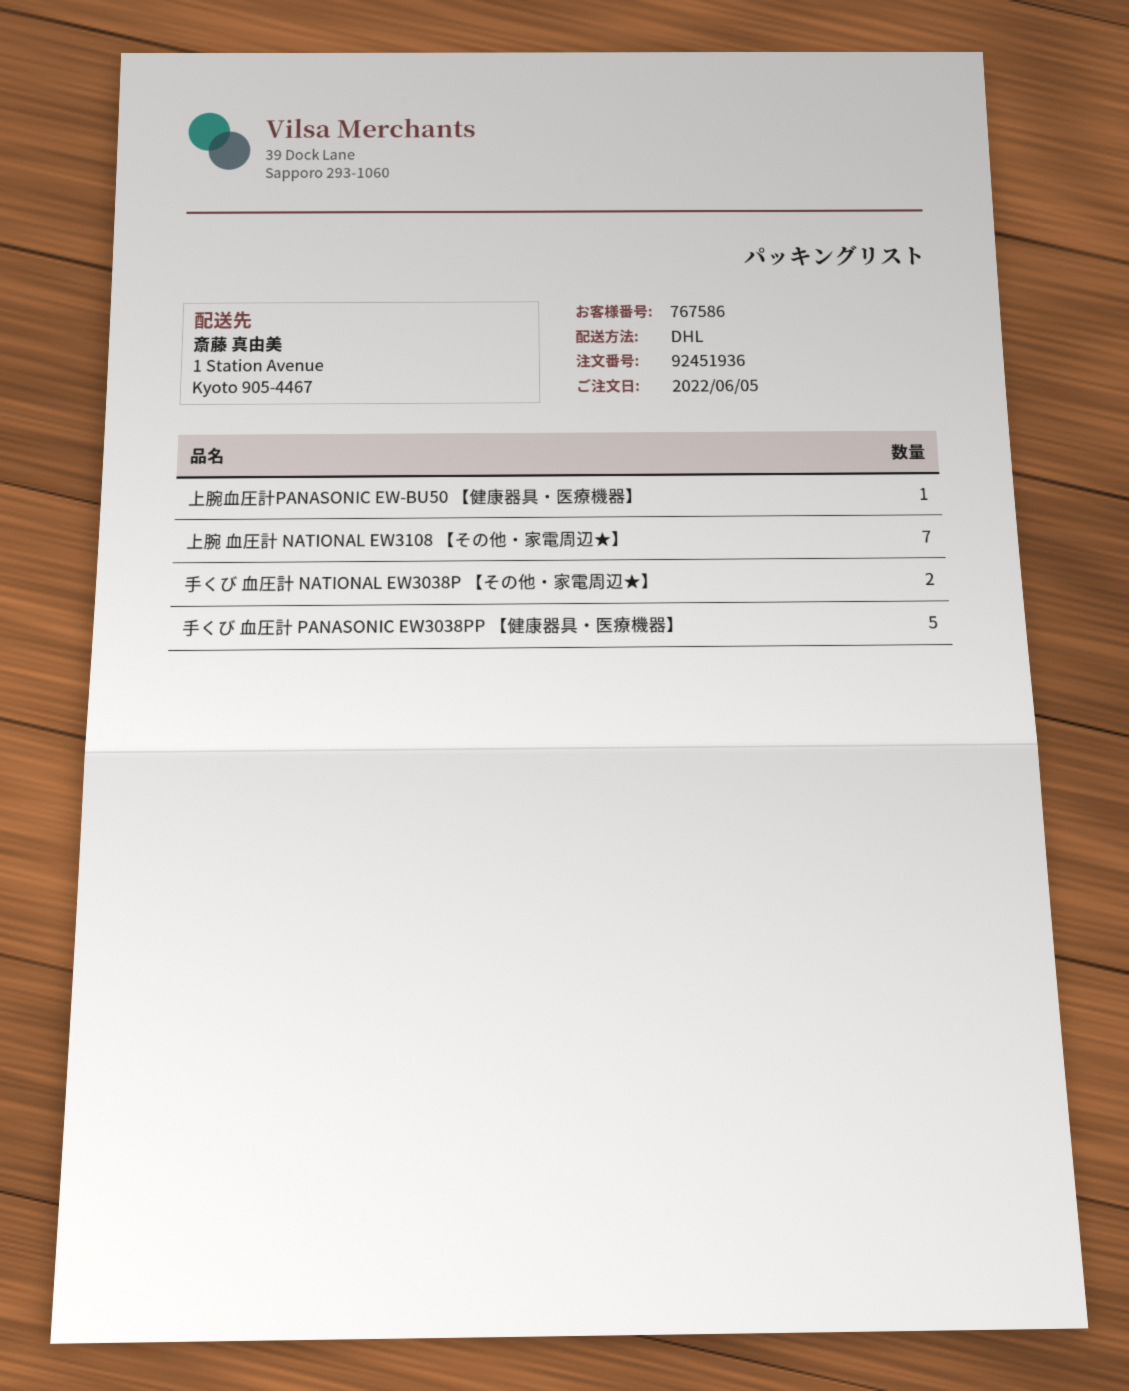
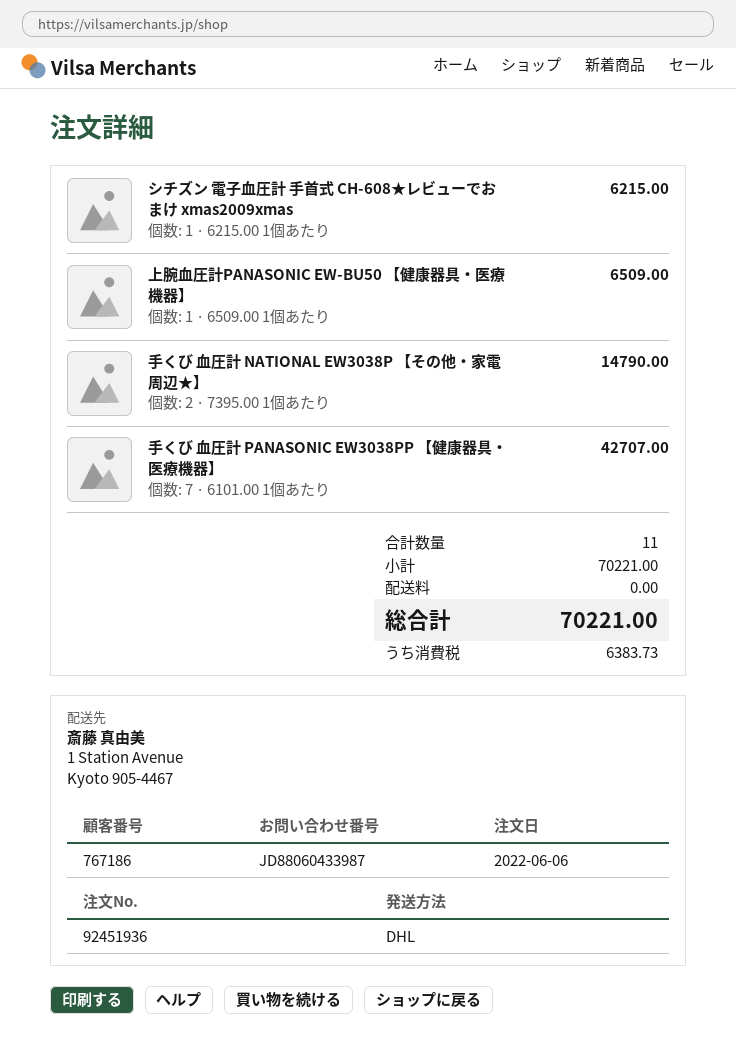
order date: 2022-06-05 -> 2022-06-06
customer number: 767586 -> 767186
上腕 血圧計 NATIONAL EW3108 【その他・家電周辺★】: 7 -> none
手くび 血圧計 PANASONIC EW3038PP 【健康器具・医療機器】: 5 -> 7
シチズン 電子血圧計 手首式 CH-608★レビューでおまけ xmas2009xmas: none -> 1

